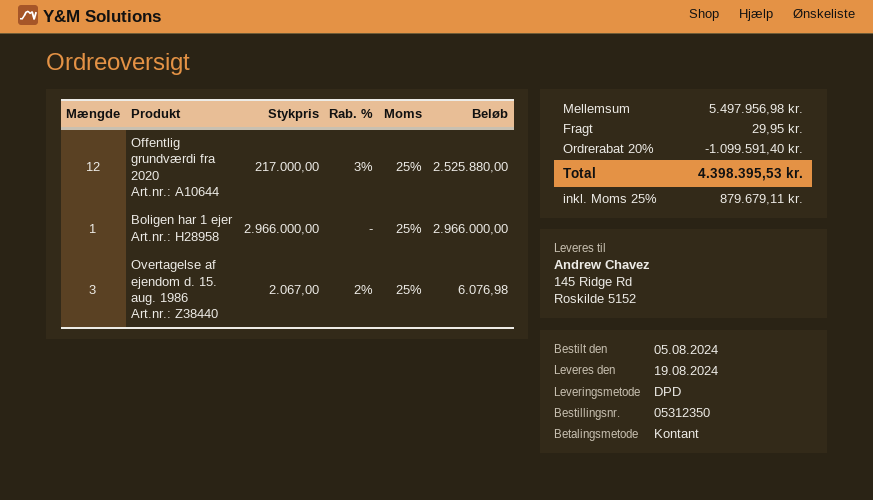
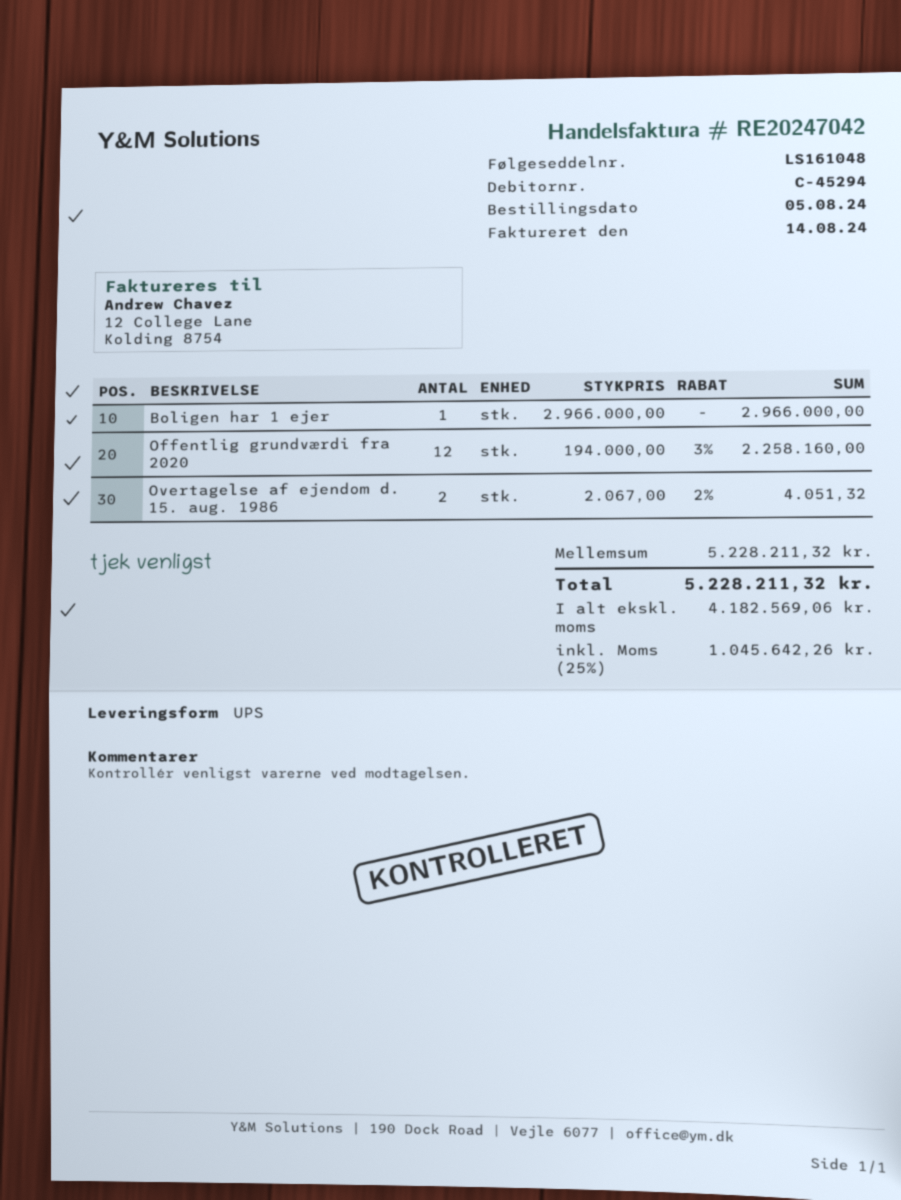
shipping method: DPD -> UPS
Offentlig grundværdi fra 2020: 12 x 217000.00 - 3% = 2525880.00 -> 12 x 194000.00 - 3% = 2258160.00
Overtagelse af ejendom d. 15. aug. 1986: 3 x 2067.00 - 2% = 6076.98 -> 2 x 2067.00 - 2% = 4051.32
subtotal: 5497956.98 -> 5228211.32
discount: 20% = 1099591.40 -> none
shipping: 29.95 -> none
tax: 25% = 879679.11 -> 25% = 1045642.26
total: 4398395.53 -> 5228211.32

